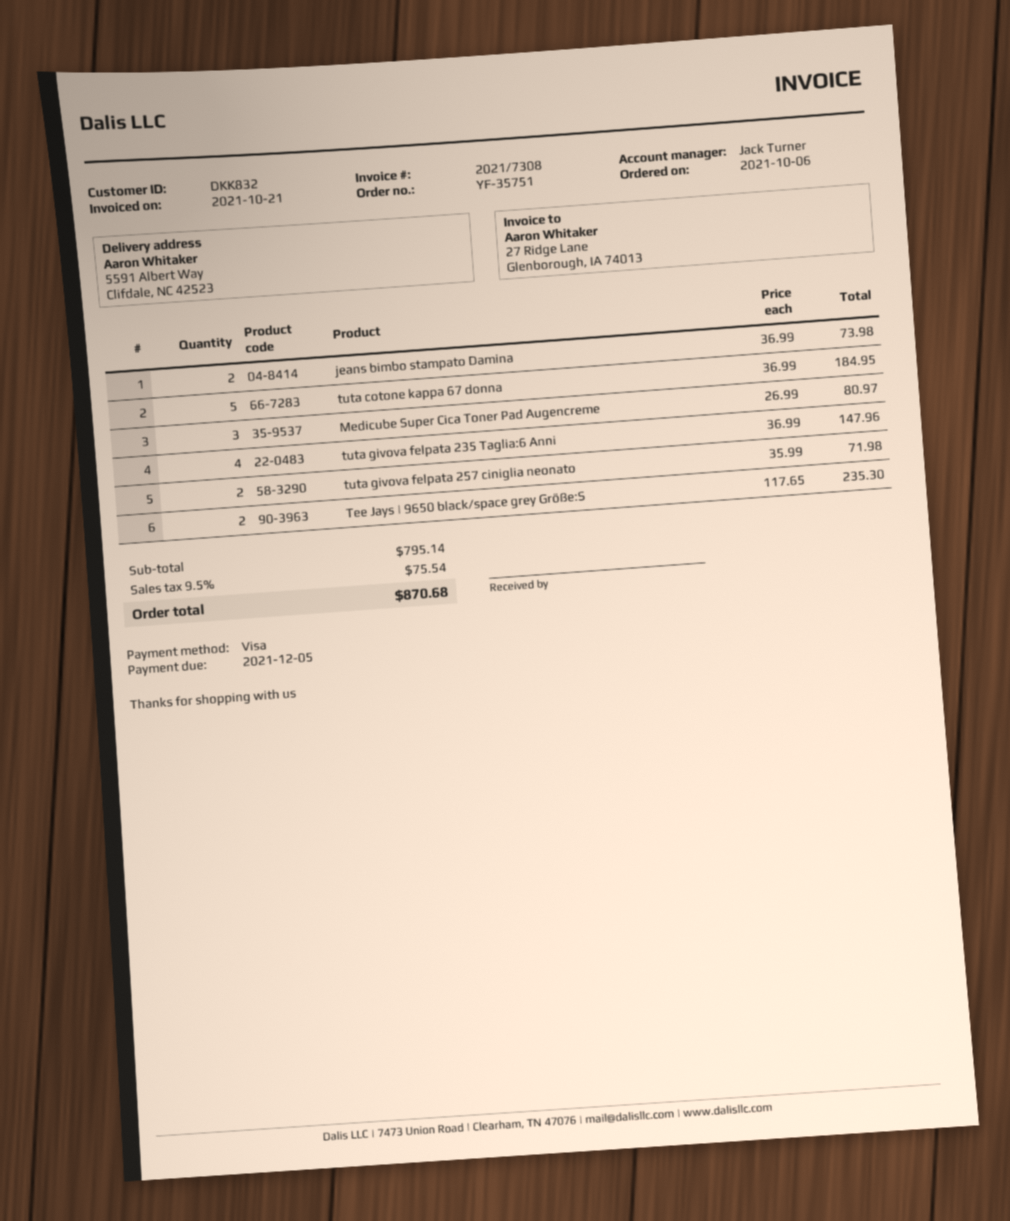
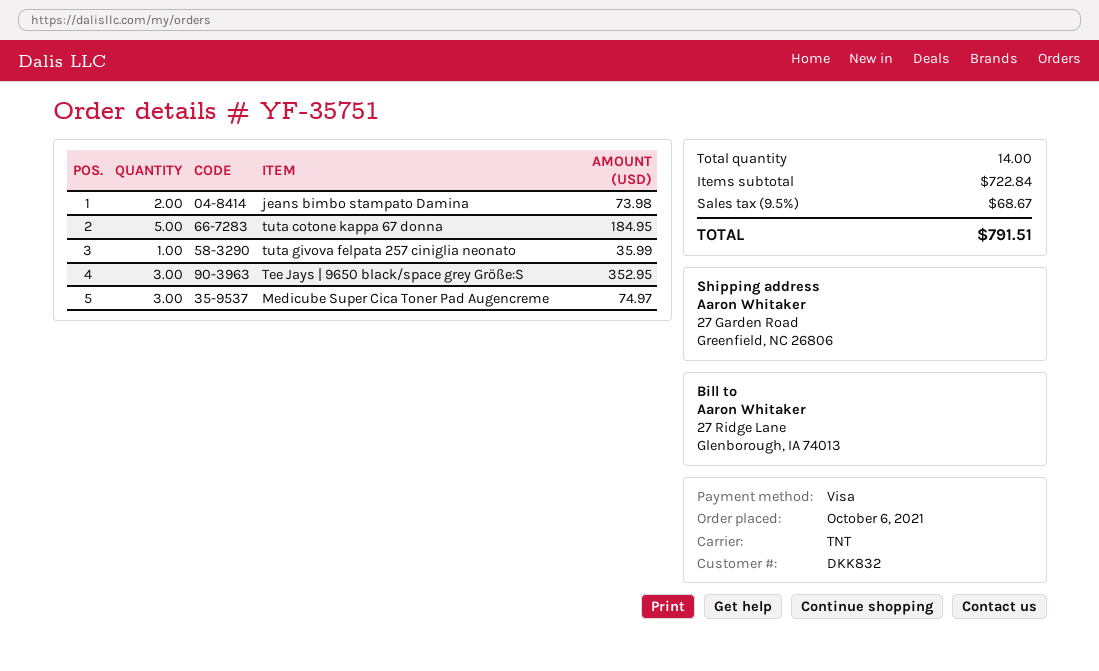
ship to: 5591 Albert Way, Clifdale, NC 42523 -> 27 Garden Road, Greenfield, NC 26806
Medicube Super Cica Toner Pad Augencreme: 3 for 80.97 -> 3 for 74.97
tuta givova felpata 235 Taglia:6 Anni: 4 for 147.96 -> none
tuta givova felpata 257 ciniglia neonato: 2 for 71.98 -> 1 for 35.99
Tee Jays | 9650 black/space grey Größe:S: 2 for 235.30 -> 3 for 352.95
subtotal: 795.14 -> 722.84
tax: 9.5% = 75.54 -> 9.5% = 68.67
total: 870.68 -> 791.51

